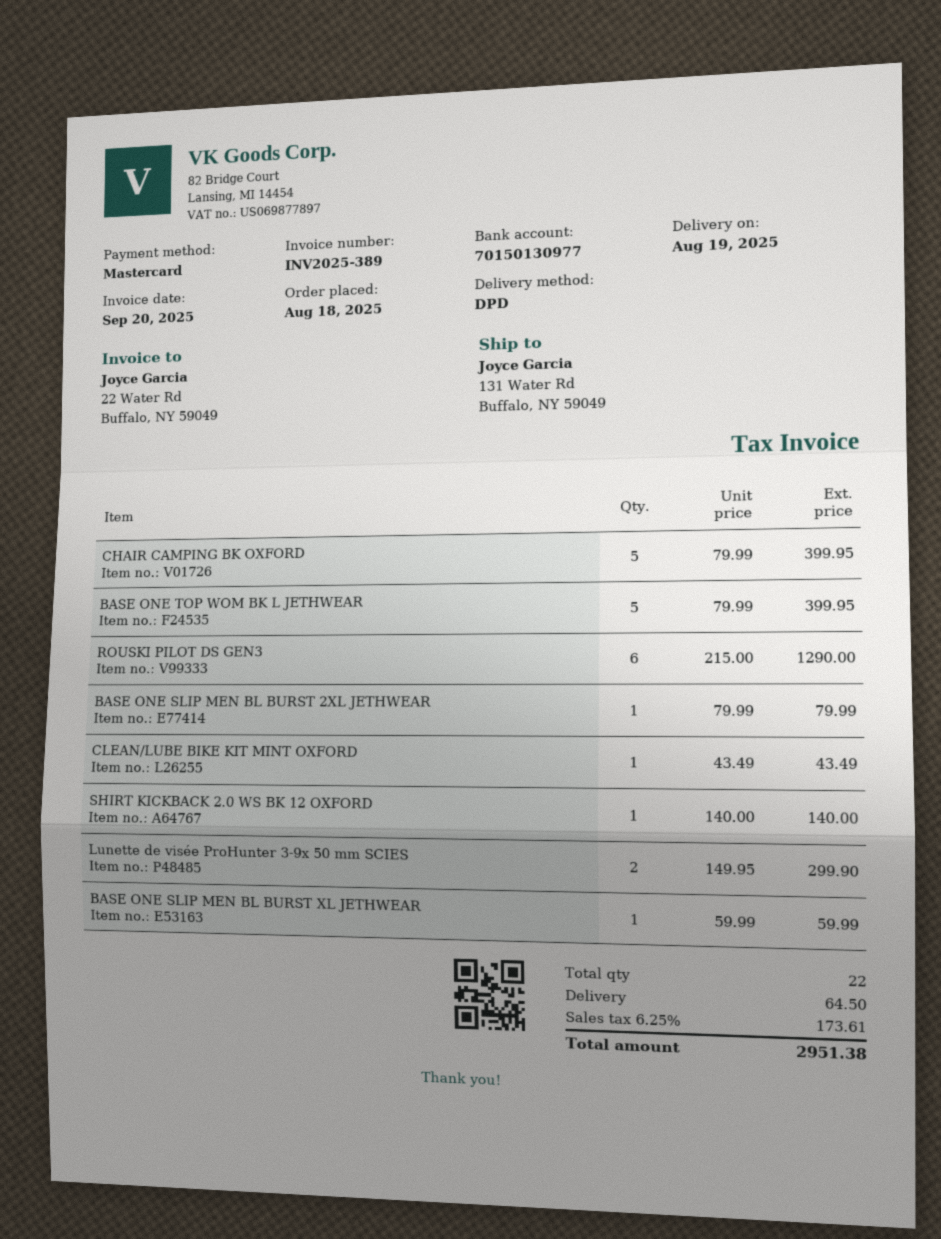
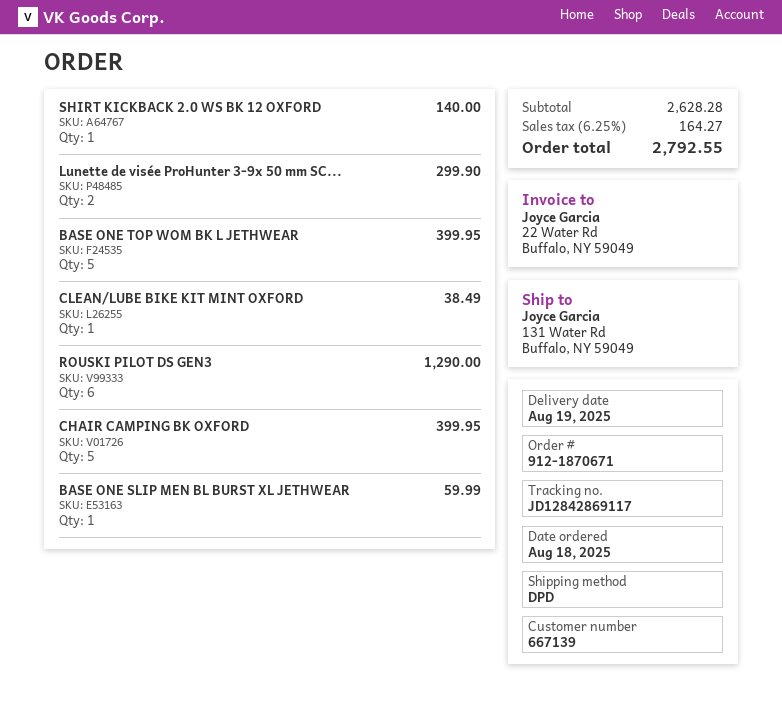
BASE ONE SLIP MEN BL BURST 2XL JETHWEAR: 1 for 79.99 -> none
CLEAN/LUBE BIKE KIT MINT OXFORD: 1 for 43.49 -> 1 for 38.49
shipping: 64.50 -> none
tax: 6.25% = 173.61 -> 6.25% = 164.27
total: 2951.38 -> 2792.55

